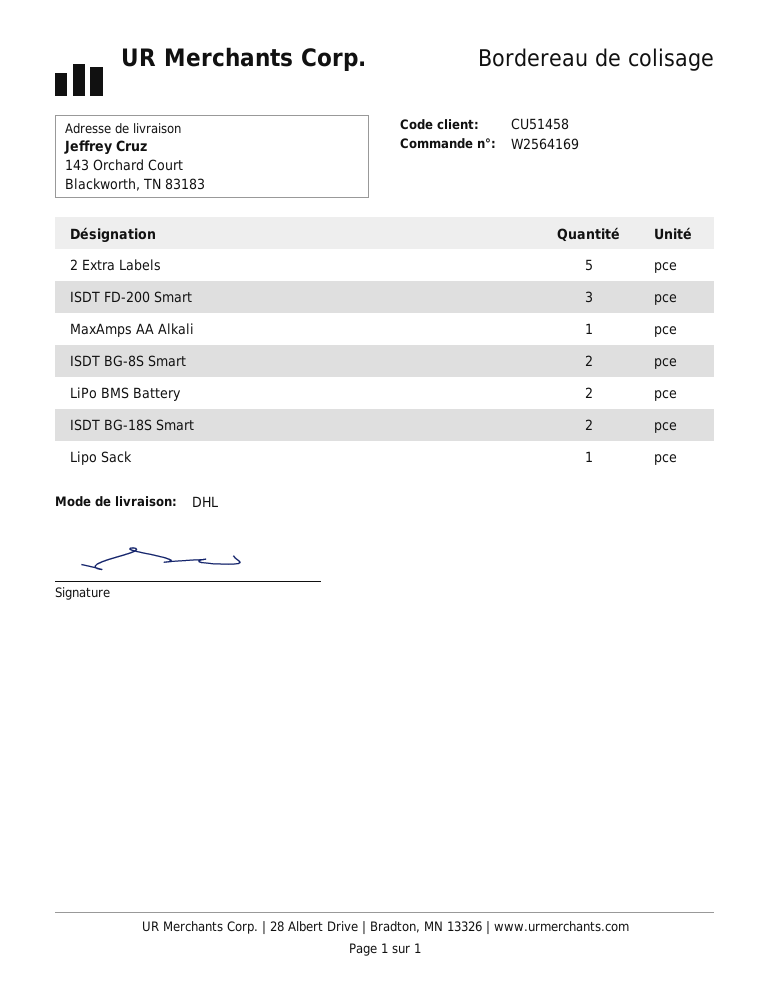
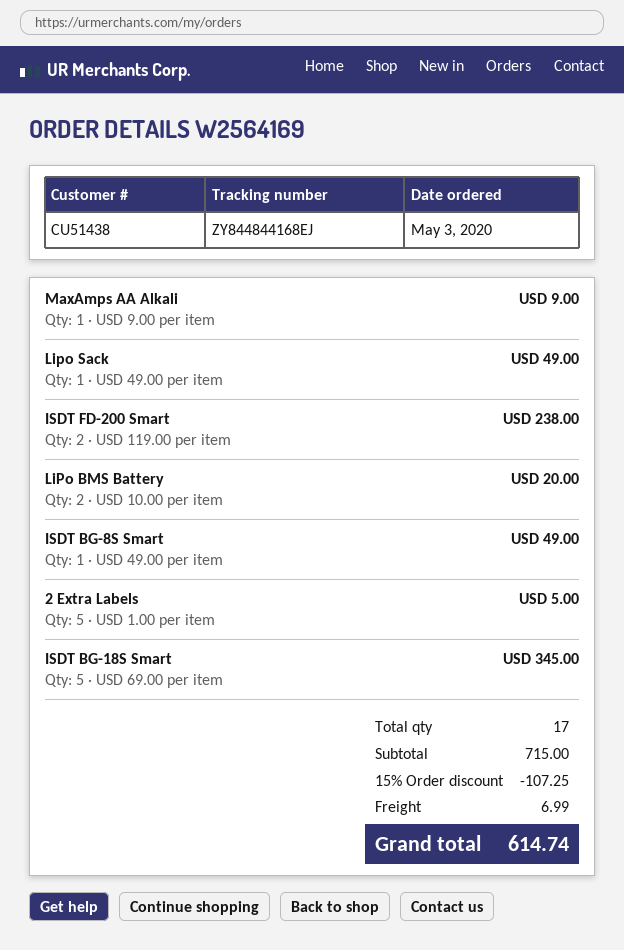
customer number: CU51458 -> CU51438
ISDT FD-200 Smart: 3 -> 2
ISDT BG-8S Smart: 2 -> 1
ISDT BG-18S Smart: 2 -> 5

